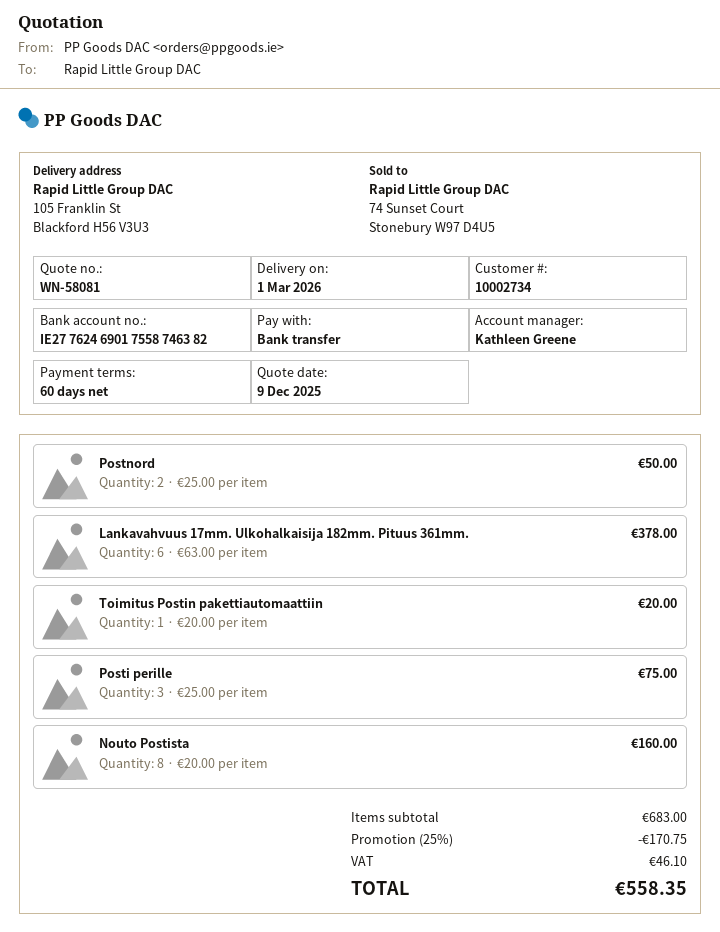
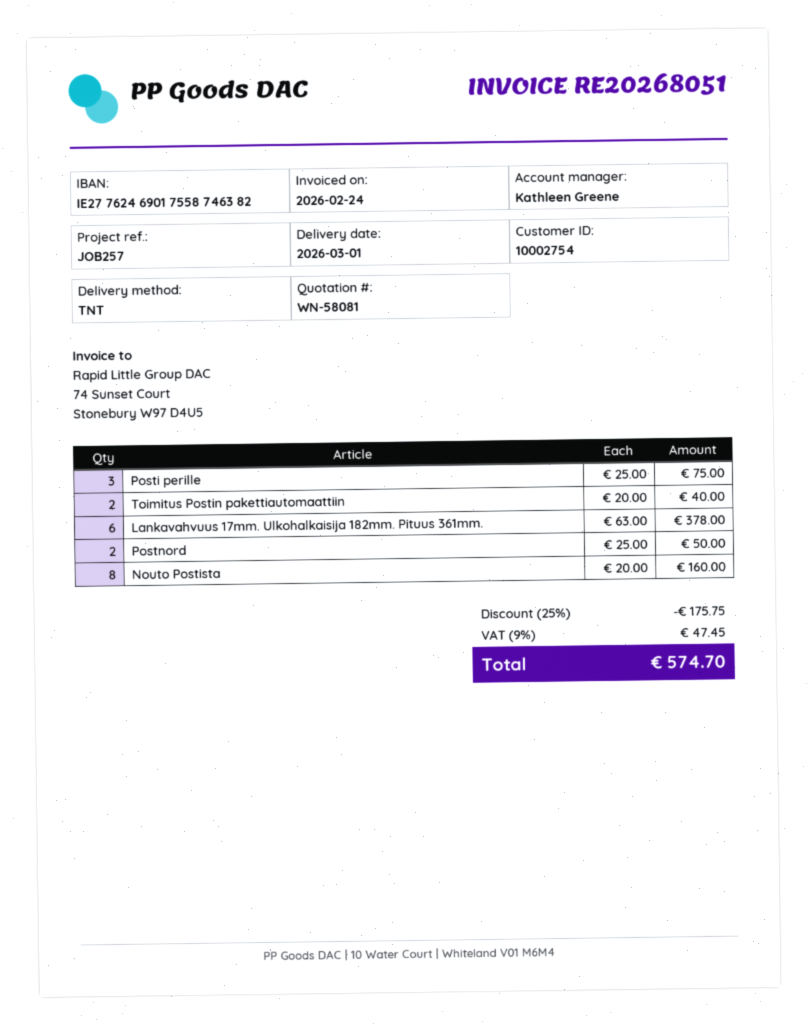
customer number: 10002734 -> 10002754
Toimitus Postin pakettiautomaattiin: 1 x 20.00 = 20.00 -> 2 x 20.00 = 40.00
discount: 25% = 170.75 -> 25% = 175.75
tax: 46.10 -> 47.45
total: 558.35 -> 574.70

